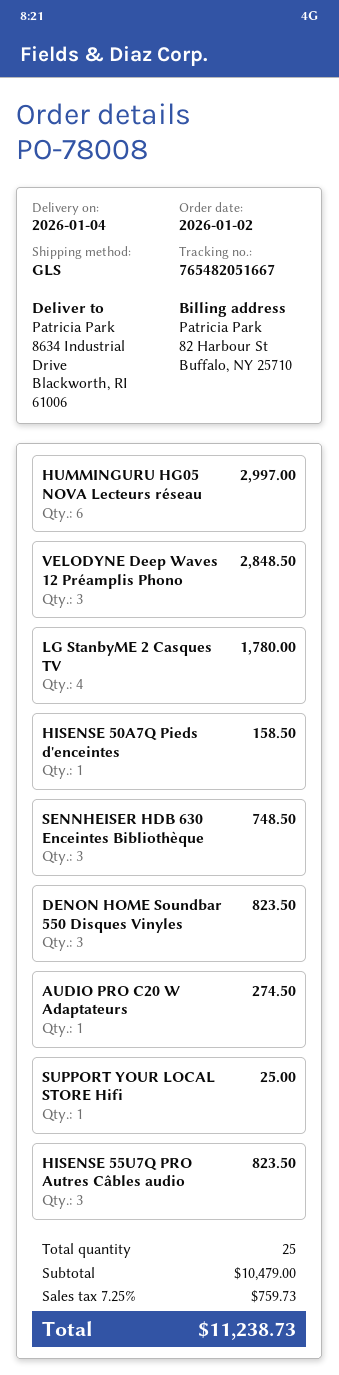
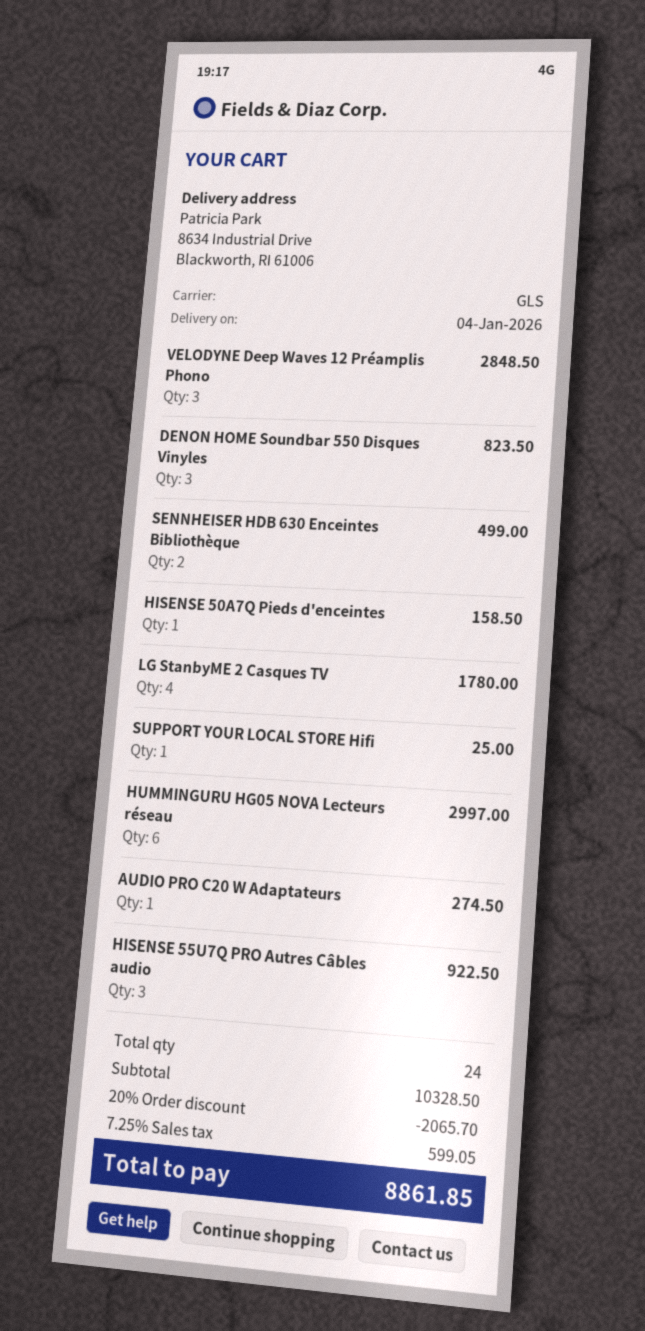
SENNHEISER HDB 630 Enceintes Bibliothèque: 3 for 748.50 -> 2 for 499.00
HISENSE 55U7Q PRO Autres Câbles audio: 3 for 823.50 -> 3 for 922.50
total quantity: 25 -> 24
subtotal: 10479.00 -> 10328.50
discount: none -> 20% = 2065.70
tax: 7.25% = 759.73 -> 7.25% = 599.05
total: 11238.73 -> 8861.85

